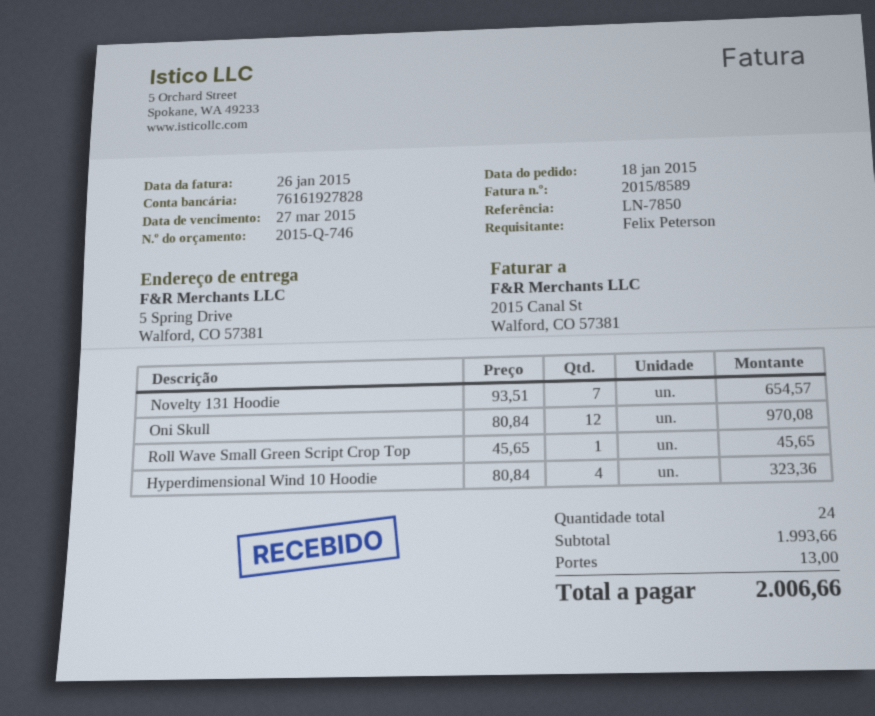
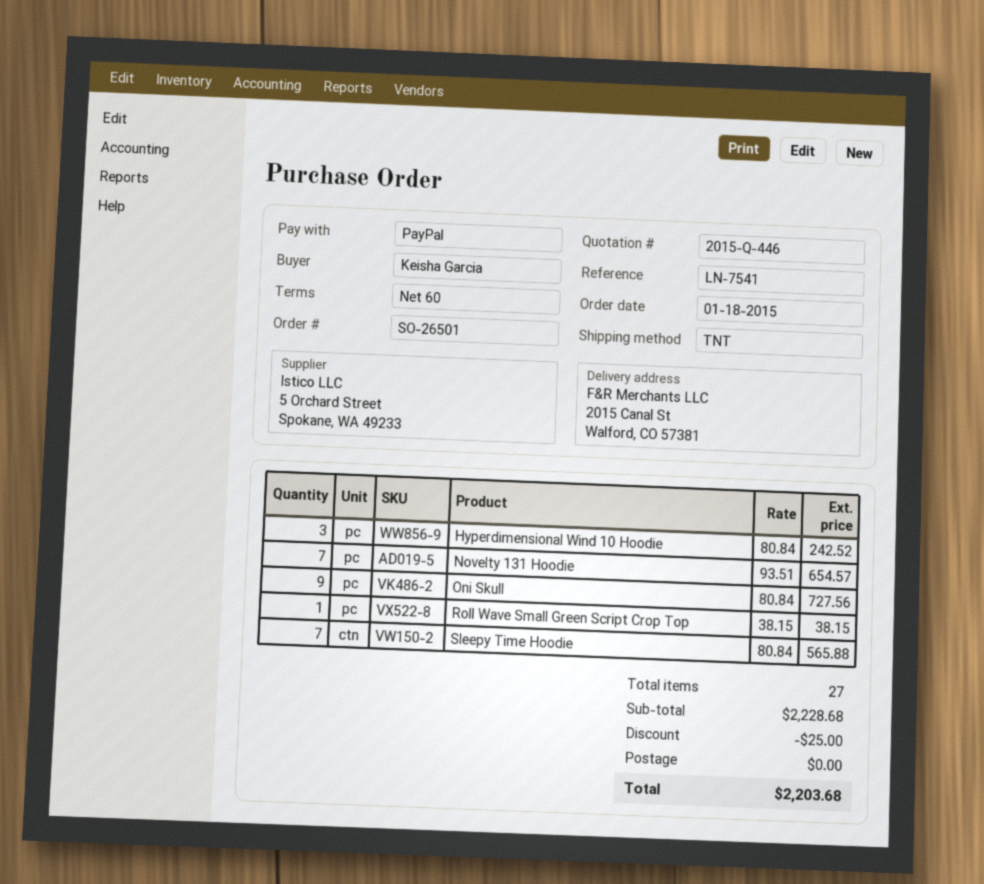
quote number: 2015-Q-746 -> 2015-Q-446
reference: LN-7850 -> LN-7541
ordered by: Felix Peterson -> Keisha Garcia
ship to: 5 Spring Drive, Walford, CO 57381 -> 2015 Canal St, Walford, CO 57381
Oni Skull: 12 x 80.84 = 970.08 -> 9 x 80.84 = 727.56
Roll Wave Small Green Script Crop Top: 1 x 45.65 = 45.65 -> 1 x 38.15 = 38.15
Hyperdimensional Wind 10 Hoodie: 4 x 80.84 = 323.36 -> 3 x 80.84 = 242.52
Sleepy Time Hoodie: none -> 7 x 80.84 = 565.88
total quantity: 24 -> 27
subtotal: 1993.66 -> 2228.68
discount: none -> 25.00
shipping: 13.00 -> 0.00
total: 2006.66 -> 2203.68

